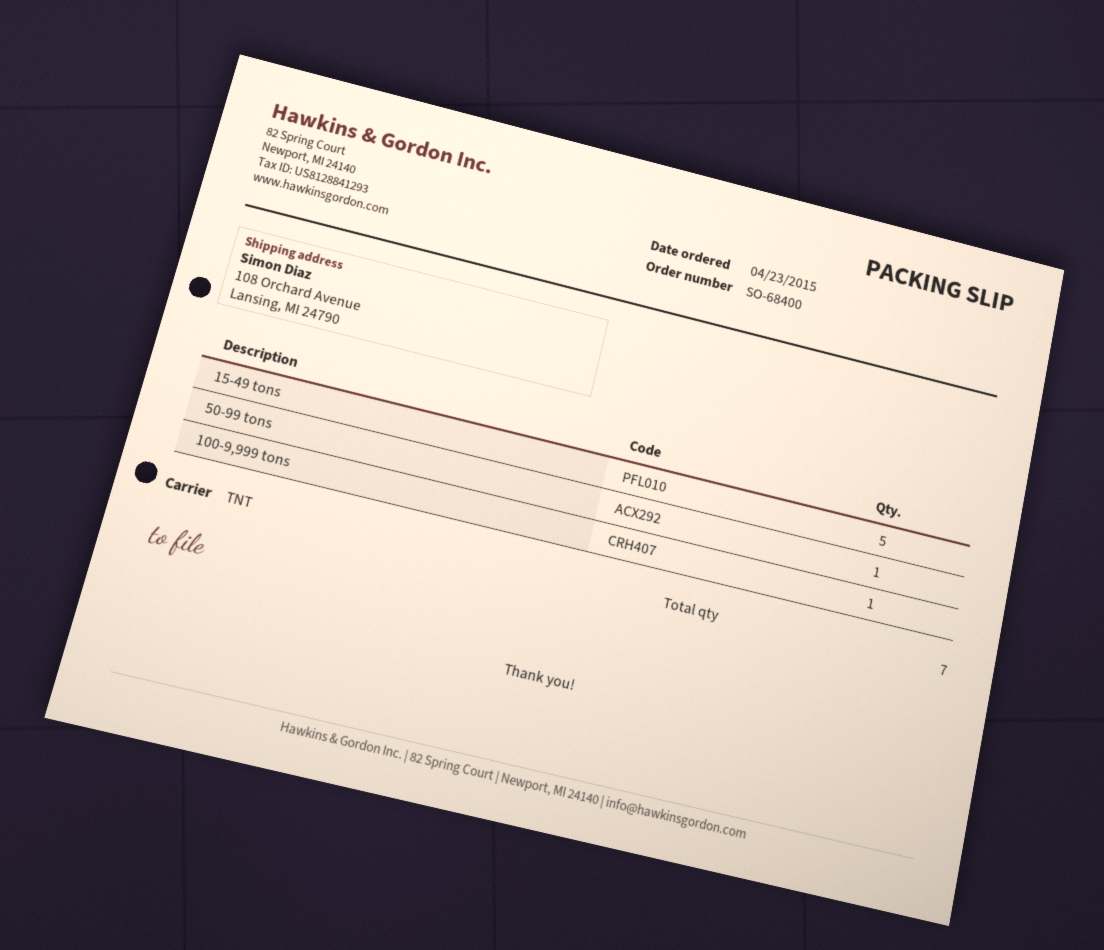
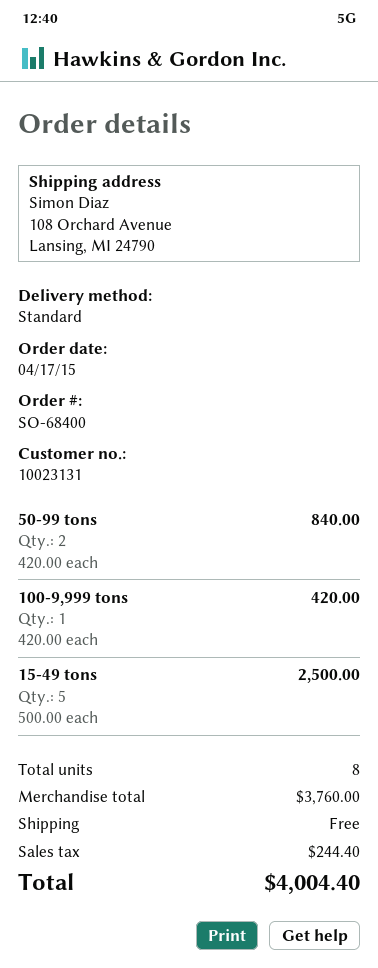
order date: 2015-04-23 -> 2015-04-17
shipping method: TNT -> standard
50-99 tons: 1 -> 2
total quantity: 7 -> 8

